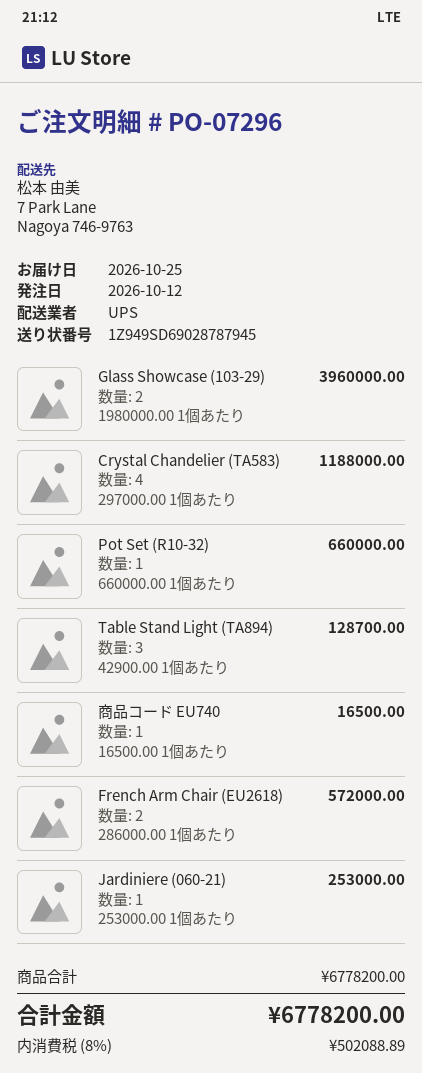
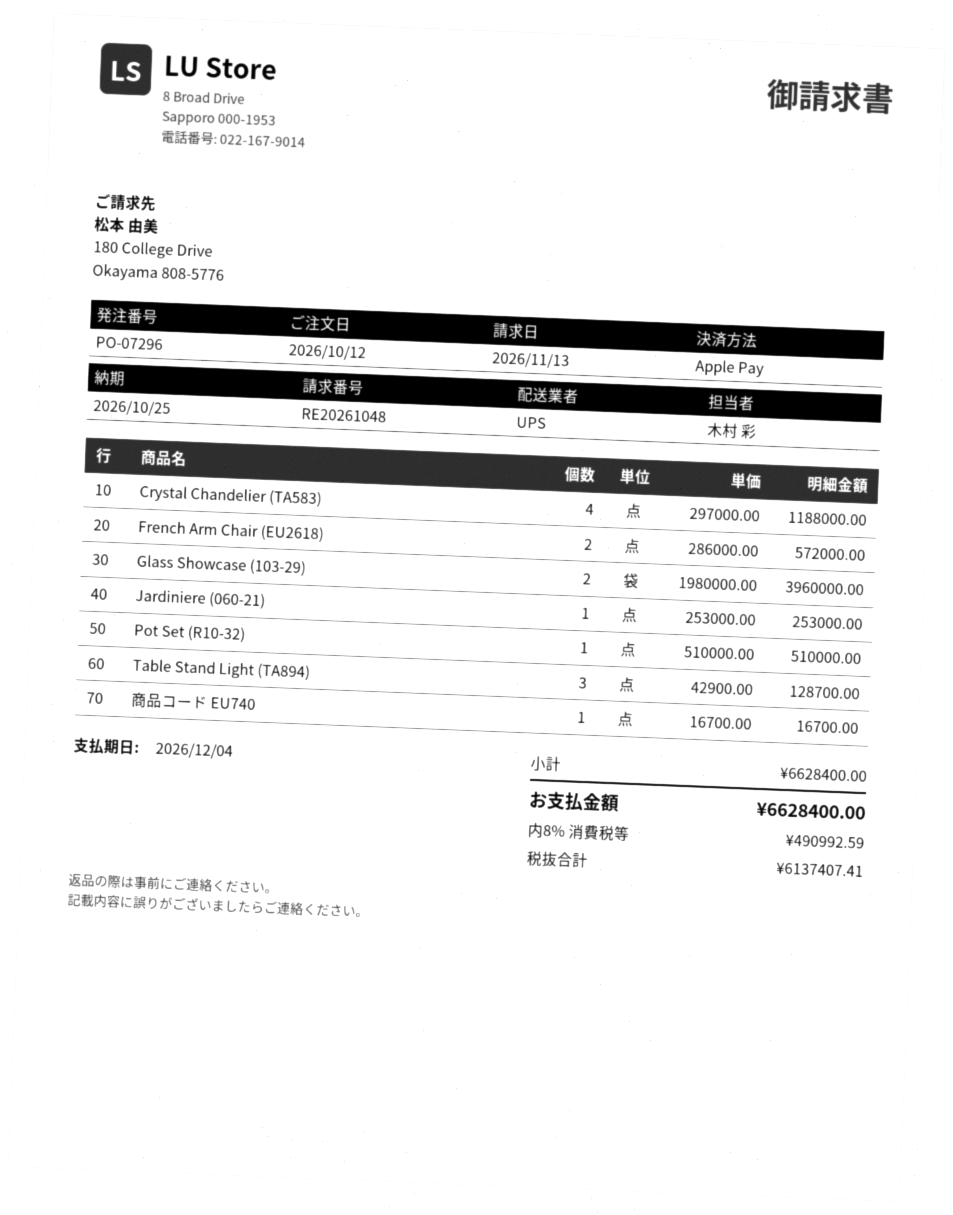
Pot Set (R10-32): 1 x 660000.00 = 660000.00 -> 1 x 510000.00 = 510000.00
商品コード EU740: 1 x 16500.00 = 16500.00 -> 1 x 16700.00 = 16700.00
subtotal: 6778200.00 -> 6628400.00
tax: 8% = 502088.89 -> 8% = 490992.59
total: 6778200.00 -> 6628400.00

